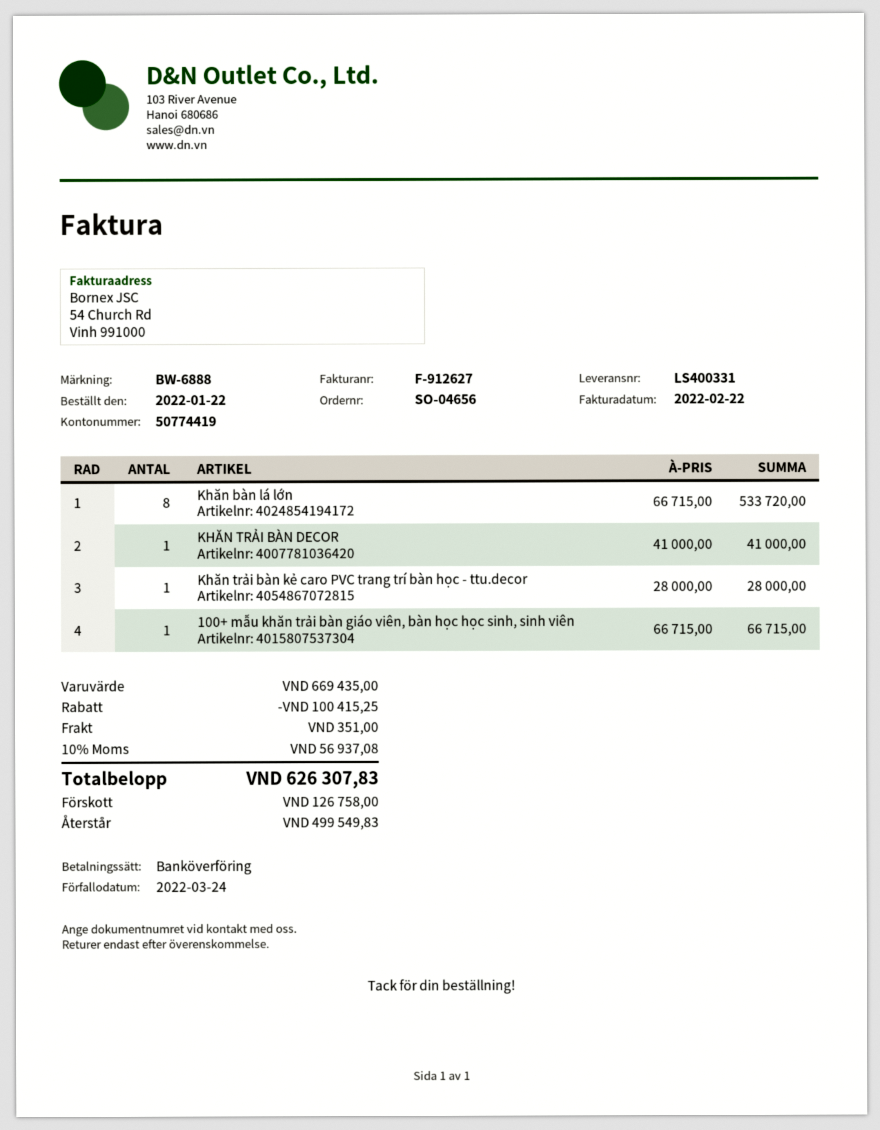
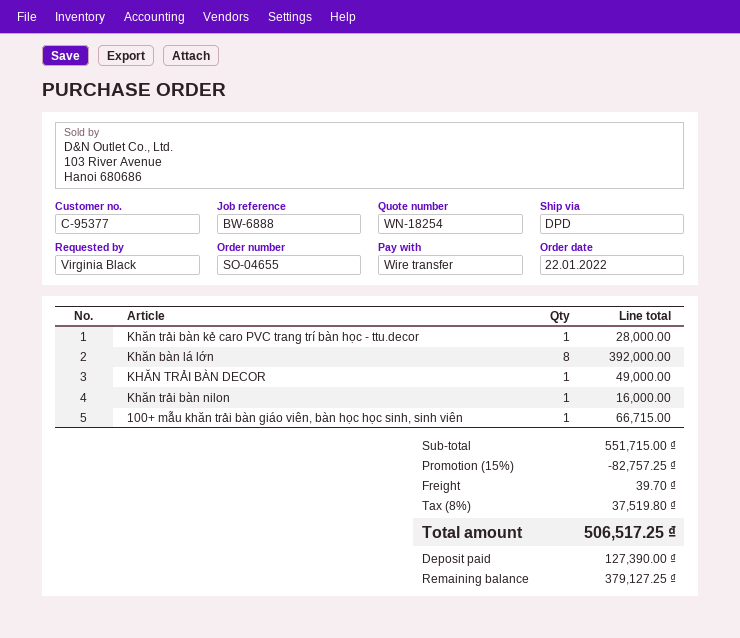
order number: SO-04656 -> SO-04655
Khăn bàn lá lớn: 8 for 533720.00 -> 8 for 392000.00
KHĂN TRẢI BÀN DECOR: 1 for 41000.00 -> 1 for 49000.00
Khăn trải bàn nilon: none -> 1 for 16000.00
subtotal: 669435.00 -> 551715.00
discount: 100415.25 -> 82757.25
shipping: 351.00 -> 39.70
tax: 10% = 56937.08 -> 8% = 37519.80
total: 626307.83 -> 506517.25
deposit: 126758.00 -> 127390.00
balance: 499549.83 -> 379127.25

